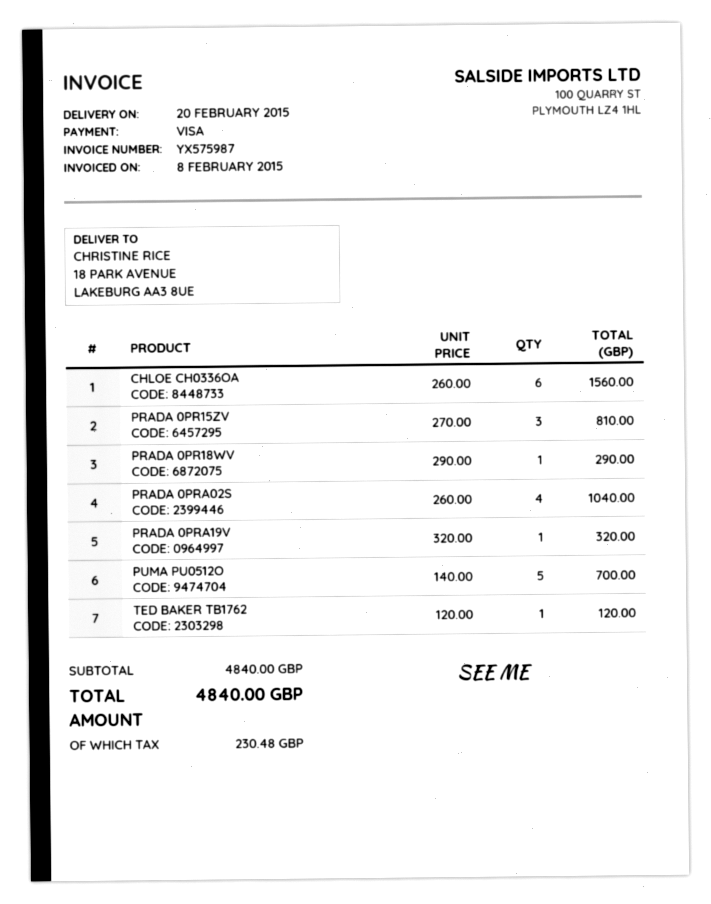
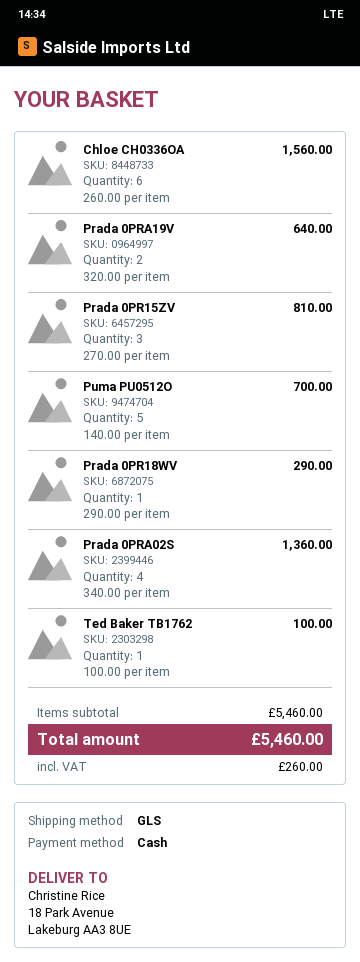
payment method: Visa -> cash
PRADA 0PRA02S: 4 x 260.00 = 1040.00 -> 4 x 340.00 = 1360.00
PRADA 0PRA19V: 1 x 320.00 = 320.00 -> 2 x 320.00 = 640.00
TED BAKER TB1762: 1 x 120.00 = 120.00 -> 1 x 100.00 = 100.00
subtotal: 4840.00 -> 5460.00
tax: 230.48 -> 260.00
total: 4840.00 -> 5460.00

